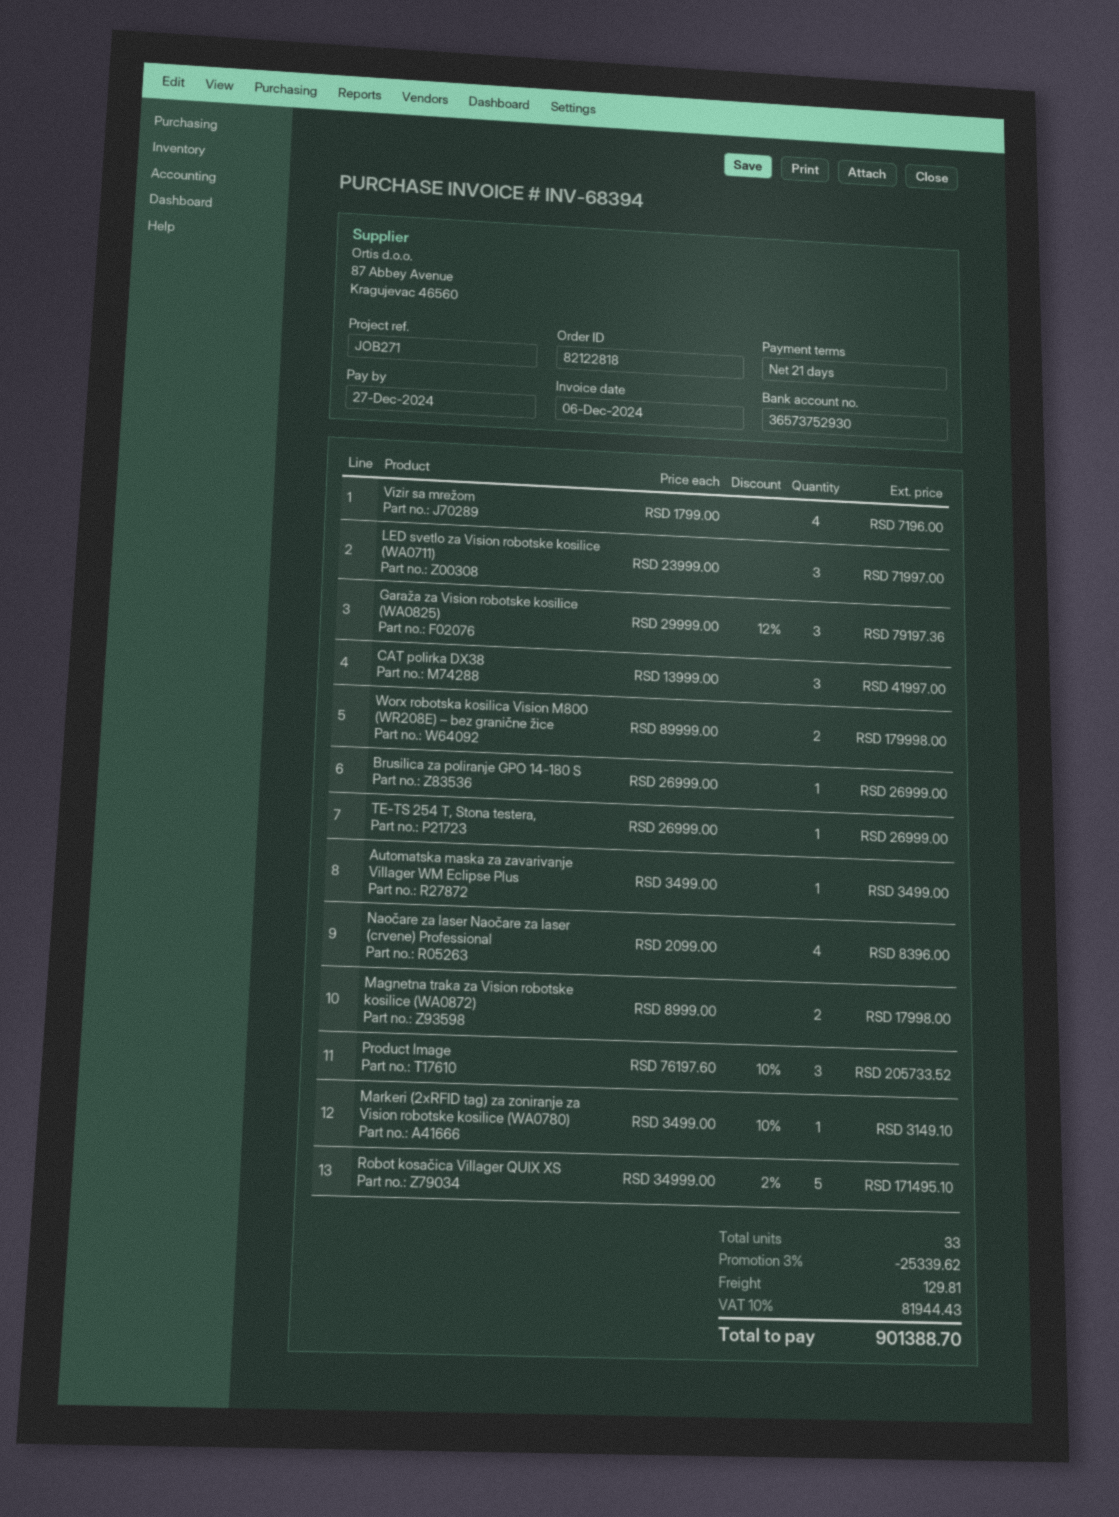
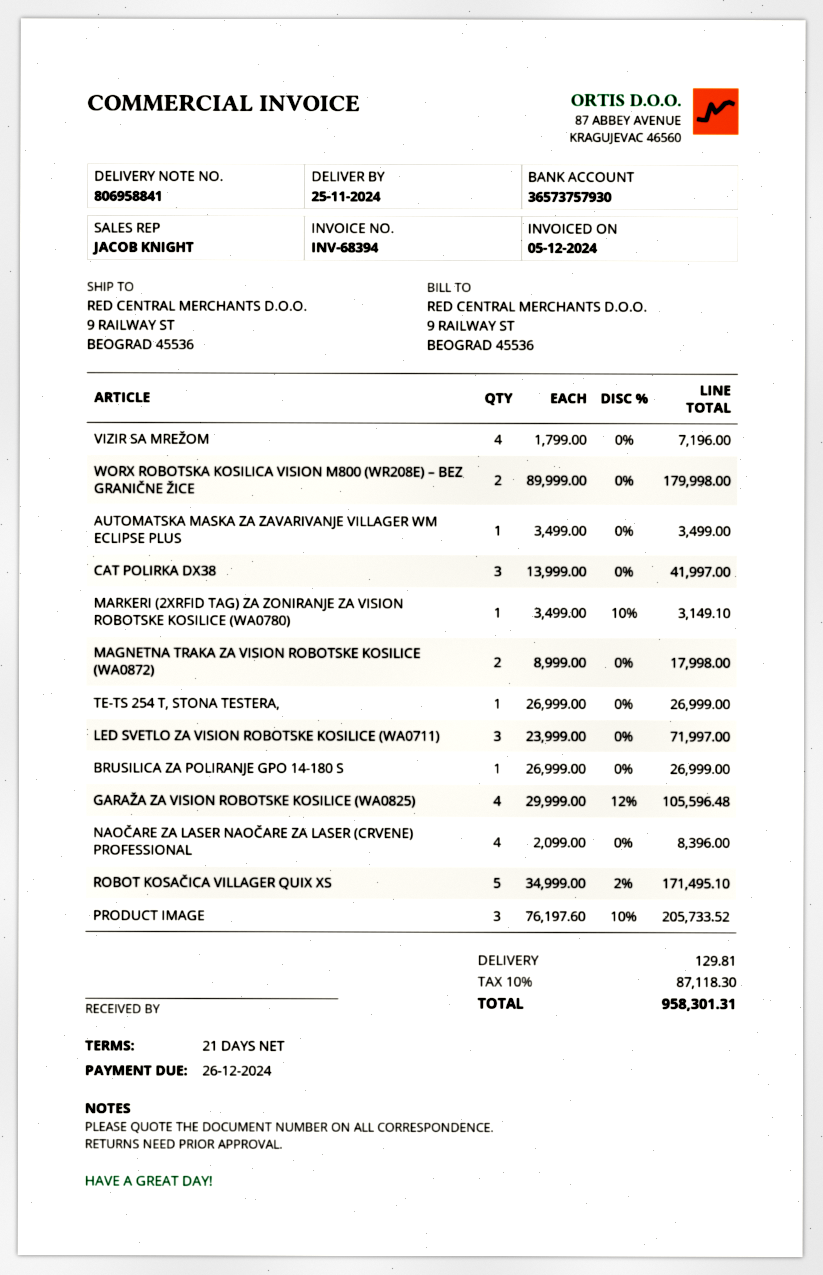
invoice date: 2024-12-06 -> 2024-12-05
due date: 2024-12-27 -> 2024-12-26
bank account: 36573752930 -> 36573757930
Garaža za Vision robotske kosilice (WA0825): 3 x 29999.00 - 12% = 79197.36 -> 4 x 29999.00 - 12% = 105596.48
discount: 3% = 25339.62 -> none
tax: 10% = 81944.43 -> 10% = 87118.30
total: 901388.70 -> 958301.31

